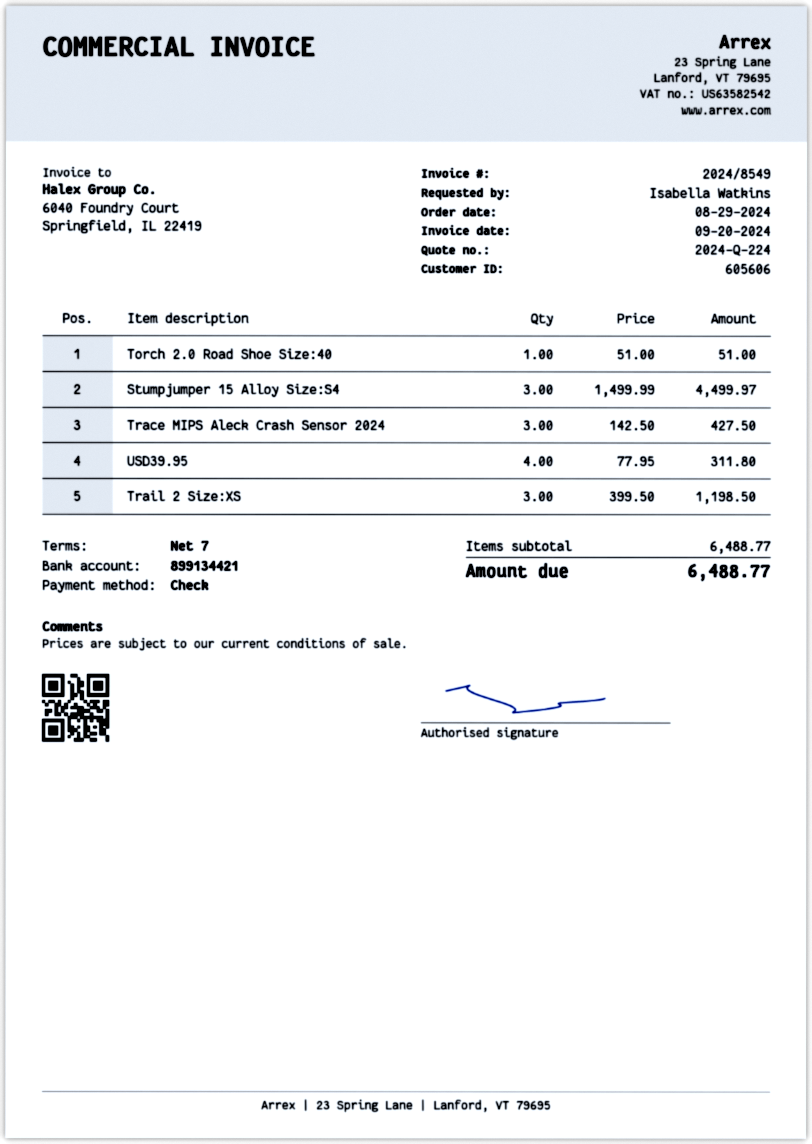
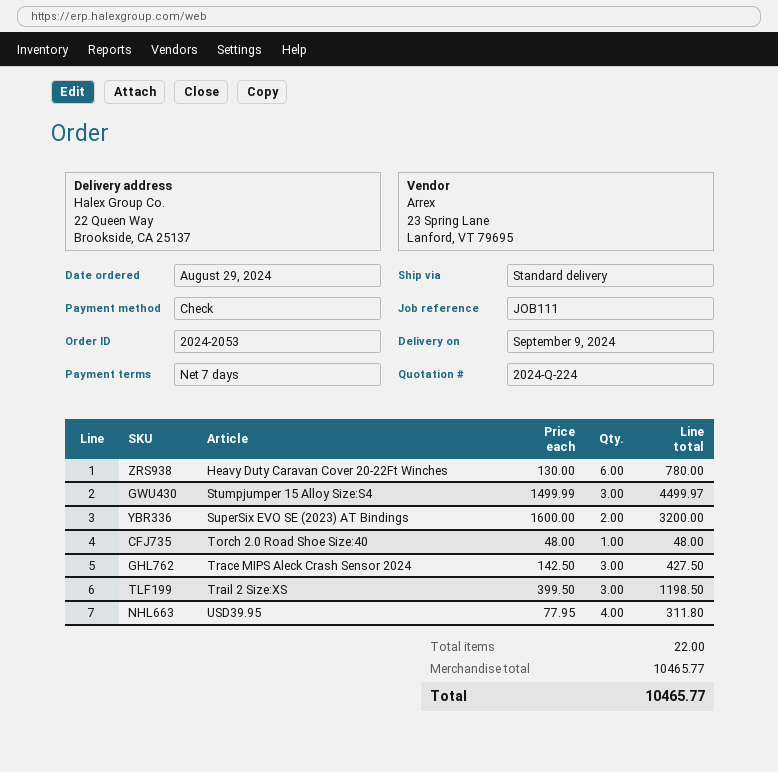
Torch 2.0 Road Shoe Size:40: 1 x 51.00 = 51.00 -> 1 x 48.00 = 48.00
Heavy Duty Caravan Cover 20-22Ft Winches: none -> 6 x 130.00 = 780.00
SuperSix EVO SE (2023) AT Bindings: none -> 2 x 1600.00 = 3200.00
subtotal: 6488.77 -> 10465.77
total: 6488.77 -> 10465.77

